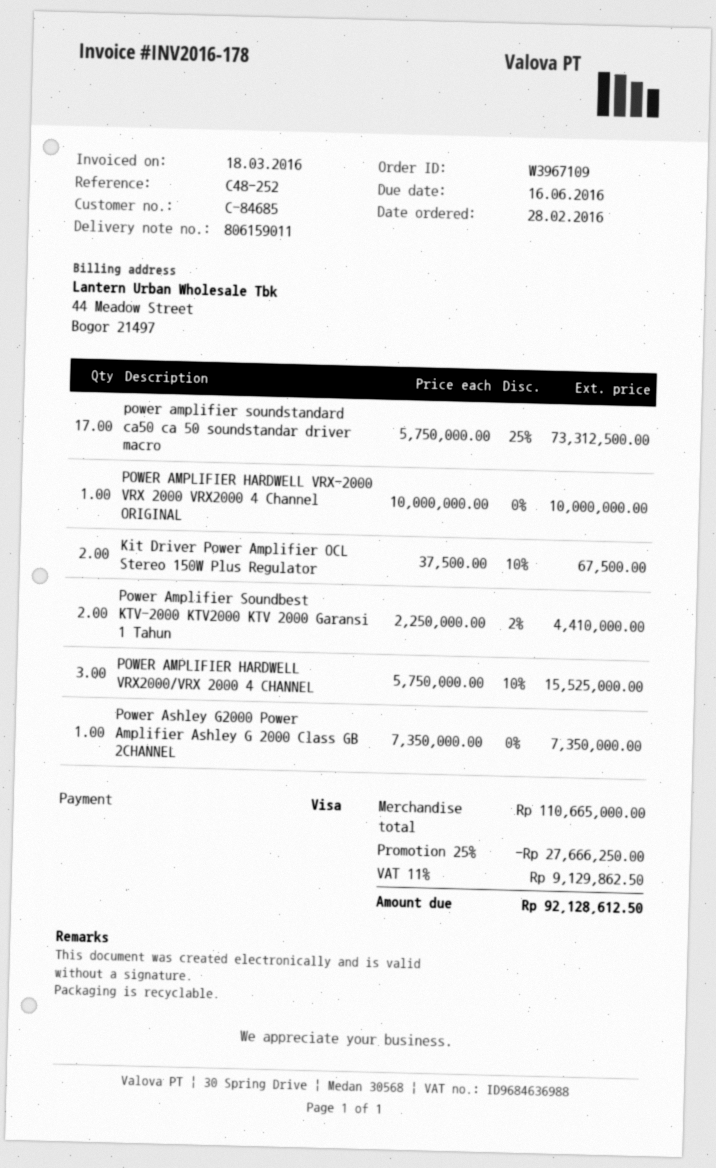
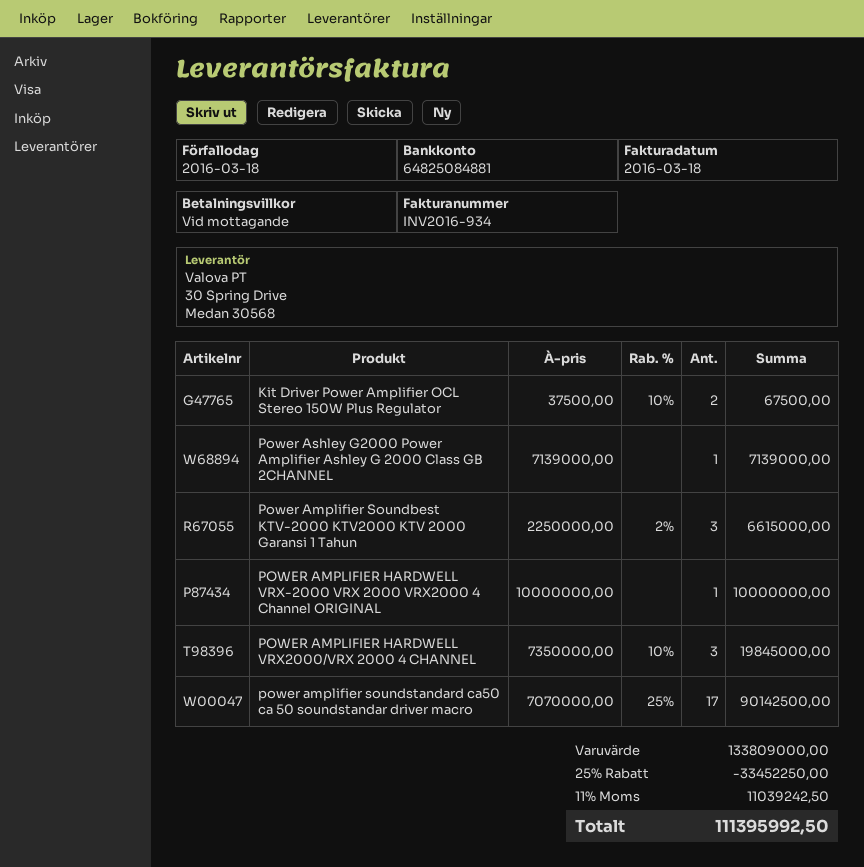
invoice number: INV2016-178 -> INV2016-934
due date: 2016-06-16 -> 2016-03-18
power amplifier soundstandard ca50 ca 50 soundstandar driver macro: 17 x 5750000.00 - 25% = 73312500.00 -> 17 x 7070000.00 - 25% = 90142500.00
Power Amplifier Soundbest KTV-2000 KTV2000 KTV 2000 Garansi 1 Tahun: 2 x 2250000.00 - 2% = 4410000.00 -> 3 x 2250000.00 - 2% = 6615000.00
POWER AMPLIFIER HARDWELL VRX2000/VRX 2000 4 CHANNEL: 3 x 5750000.00 - 10% = 15525000.00 -> 3 x 7350000.00 - 10% = 19845000.00
Power Ashley G2000 Power Amplifier Ashley G 2000 Class GB 2CHANNEL: 1 x 7350000.00 = 7350000.00 -> 1 x 7139000.00 = 7139000.00
subtotal: 110665000.00 -> 133809000.00
discount: 25% = 27666250.00 -> 25% = 33452250.00
tax: 11% = 9129862.50 -> 11% = 11039242.50
total: 92128612.50 -> 111395992.50

